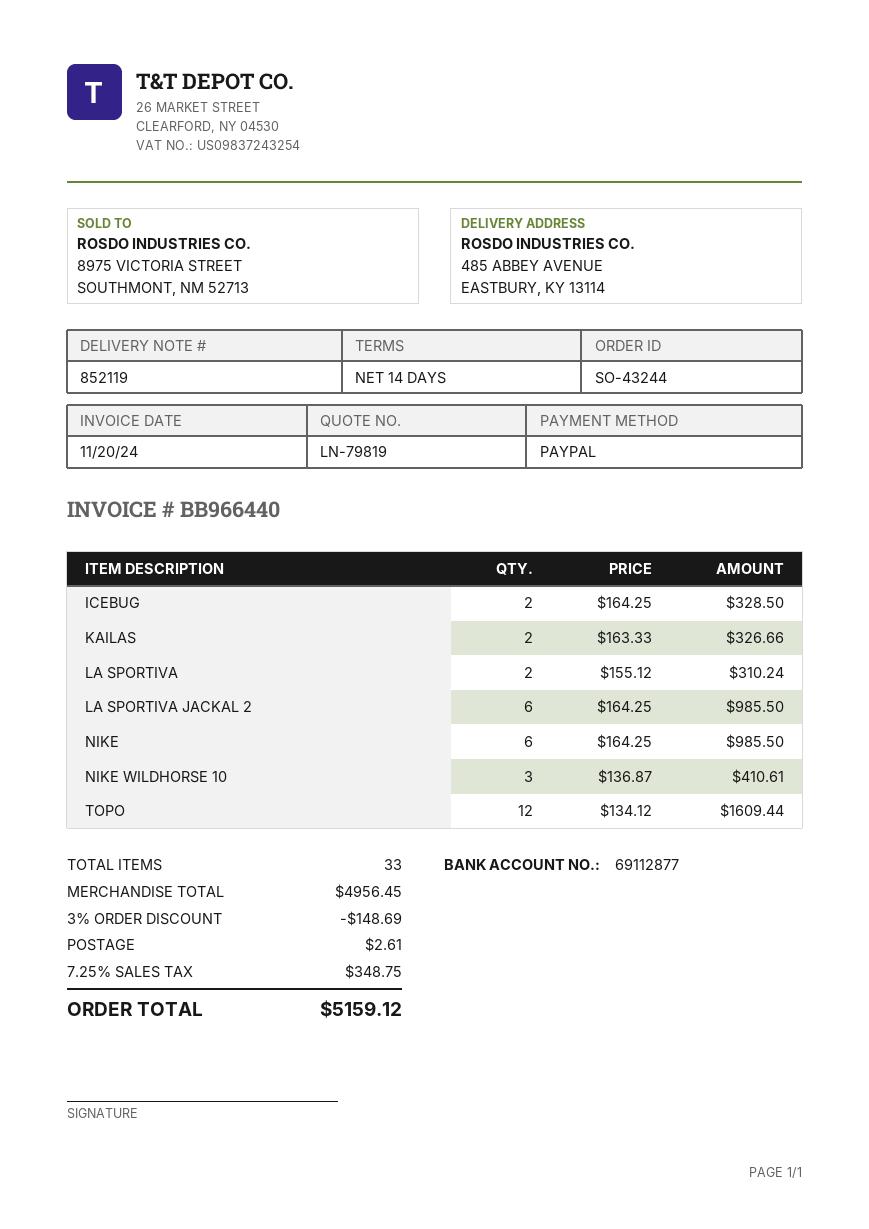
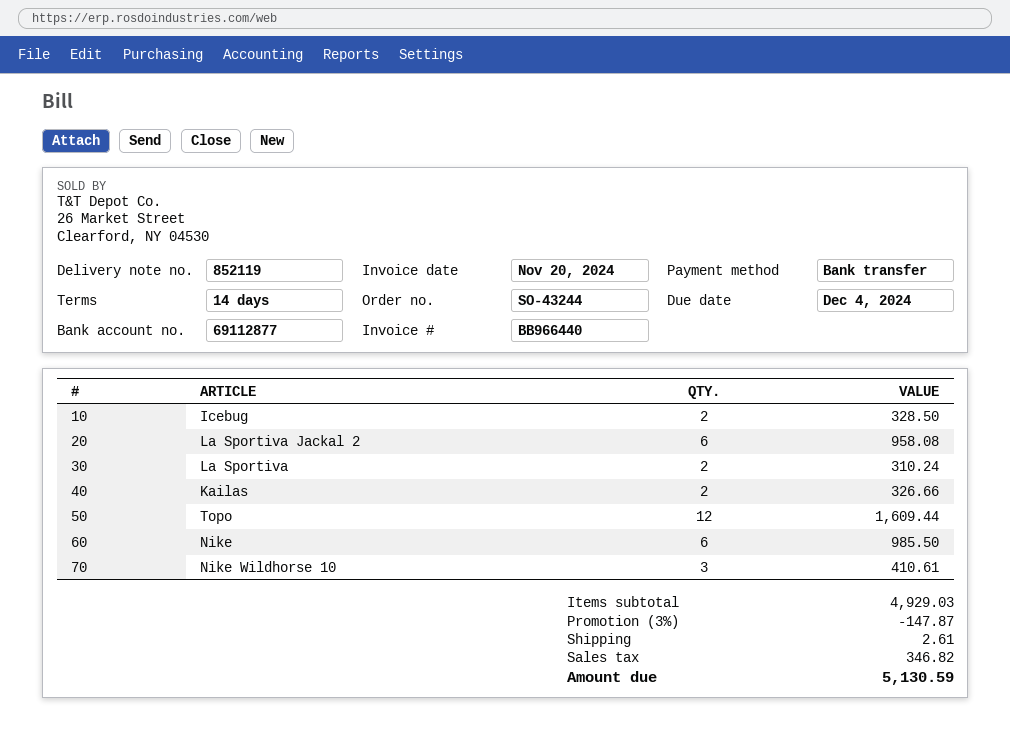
payment method: PayPal -> bank transfer
LA SPORTIVA JACKAL 2: 6 for 985.50 -> 6 for 958.08
subtotal: 4956.45 -> 4929.03
discount: 3% = 148.69 -> 3% = 147.87
tax: 348.75 -> 346.82
total: 5159.12 -> 5130.59

